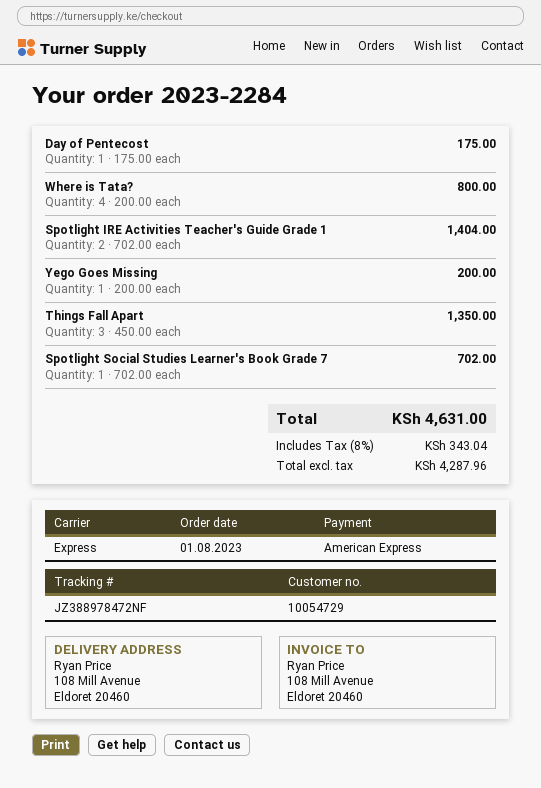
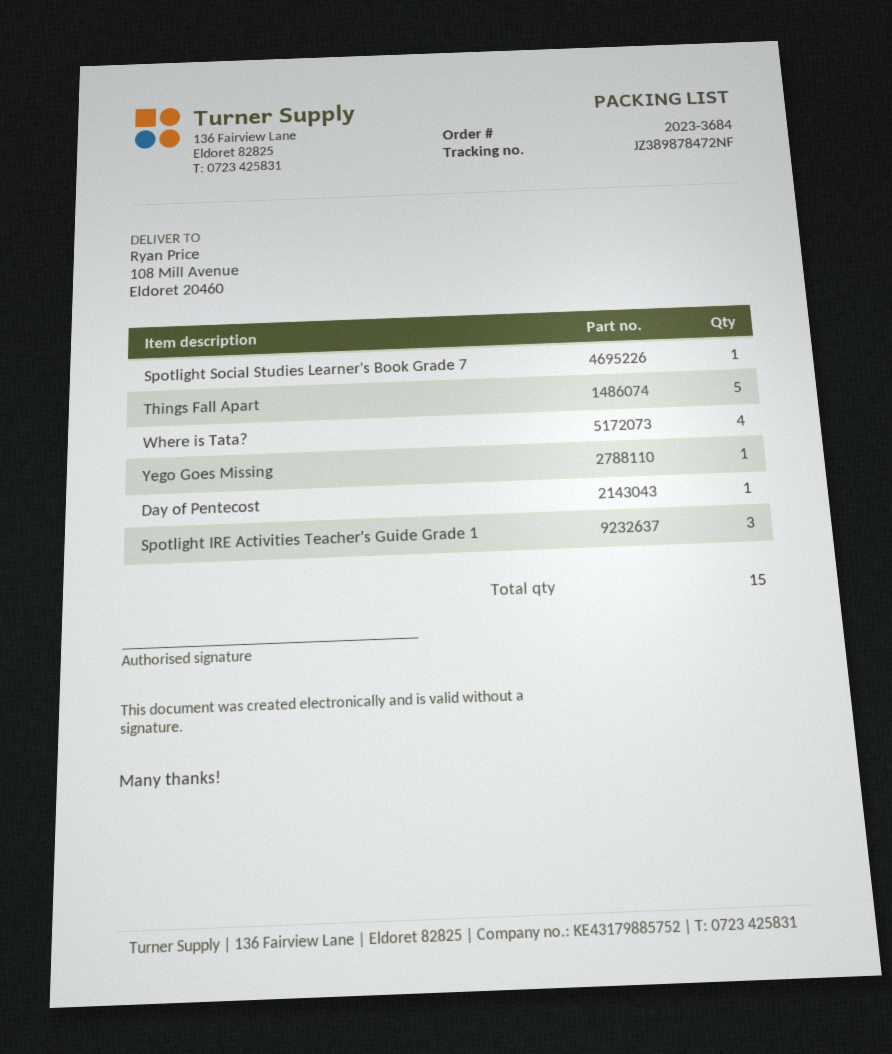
order number: 2023-2284 -> 2023-3684
tracking number: JZ388978472NF -> JZ389878472NF
Spotlight IRE Activities Teacher's Guide Grade 1: 2 -> 3
Things Fall Apart: 3 -> 5

